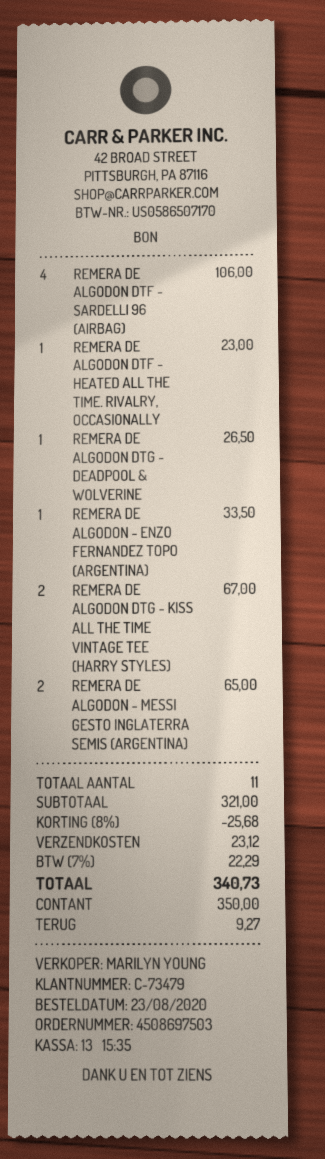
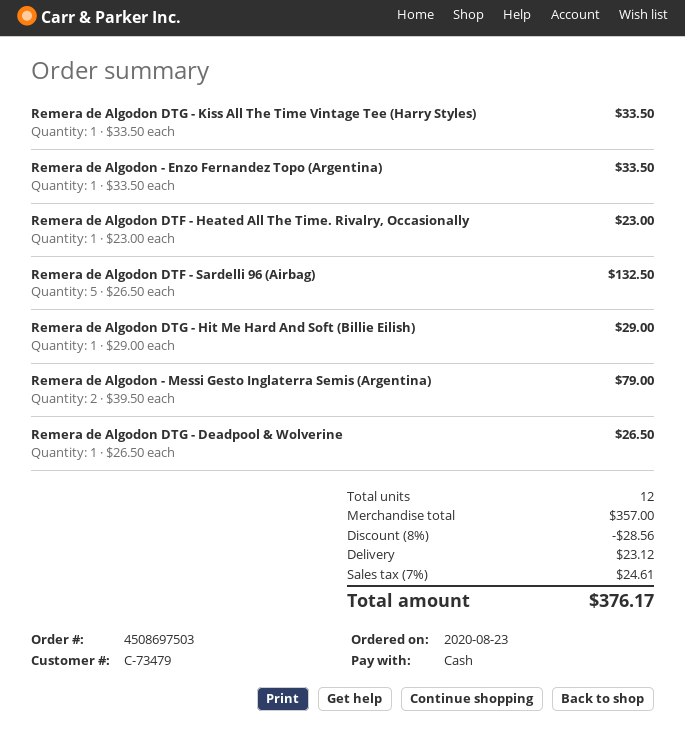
REMERA DE ALGODON DTF - SARDELLI 96 (AIRBAG): 4 for 106.00 -> 5 for 132.50
REMERA DE ALGODON DTG - KISS ALL THE TIME VINTAGE TEE (HARRY STYLES): 2 for 67.00 -> 1 for 33.50
REMERA DE ALGODON - MESSI GESTO INGLATERRA SEMIS (ARGENTINA): 2 for 65.00 -> 2 for 79.00
Remera de Algodon DTG - Hit Me Hard And Soft (Billie Eilish): none -> 1 for 29.00
total quantity: 11 -> 12
subtotal: 321.00 -> 357.00
discount: 8% = 25.68 -> 8% = 28.56
tax: 7% = 22.29 -> 7% = 24.61
total: 340.73 -> 376.17

